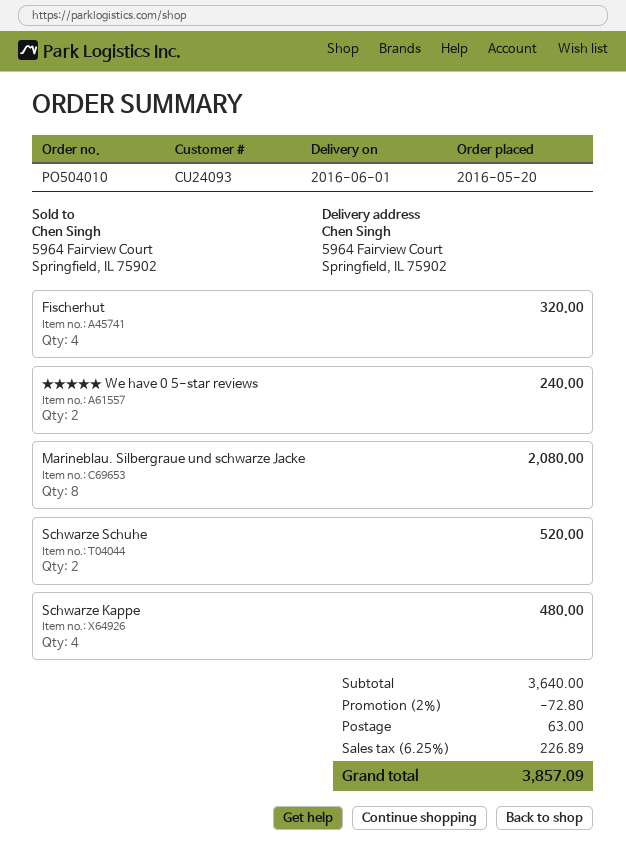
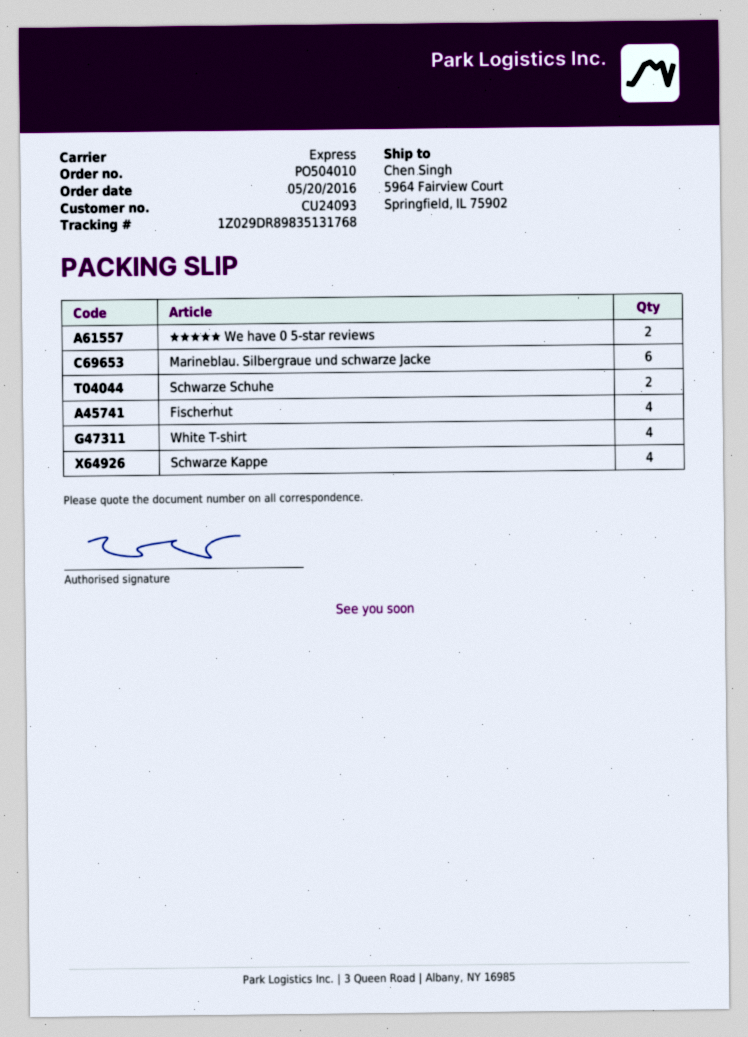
Marineblau. Silbergraue und schwarze Jacke: 8 -> 6
White T-shirt: none -> 4

